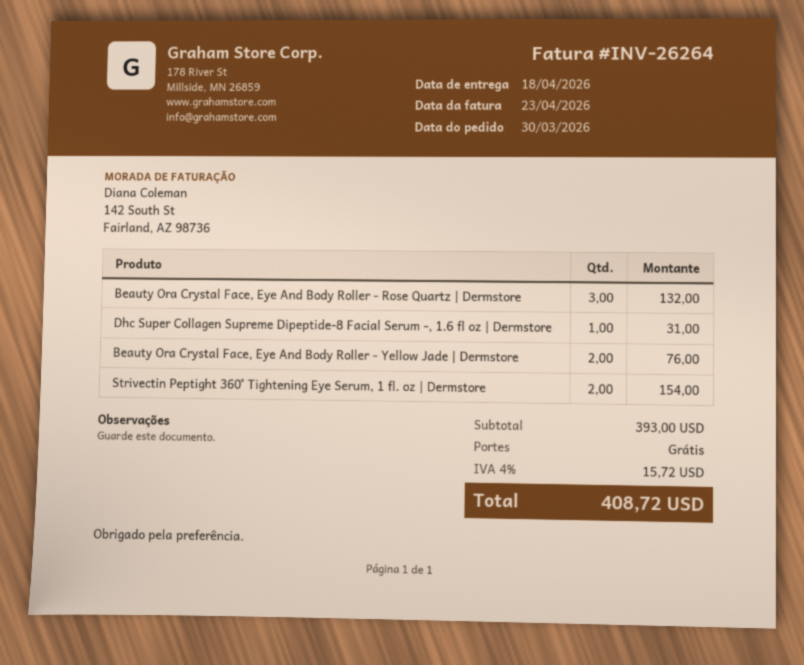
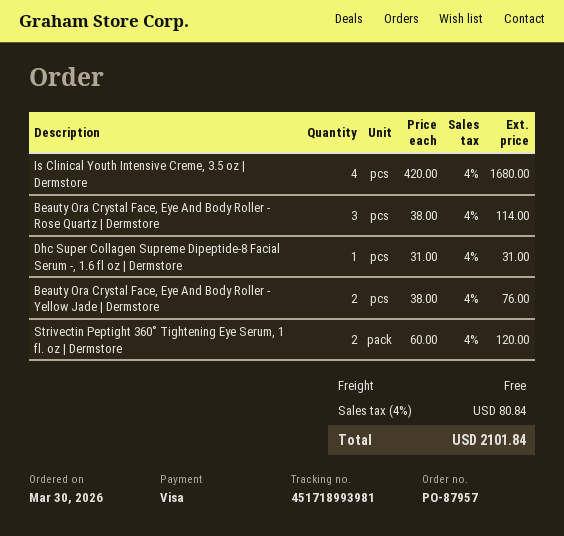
Beauty Ora Crystal Face, Eye And Body Roller - Rose Quartz | Dermstore: 3 for 132.00 -> 3 for 114.00
Strivectin Peptight 360˚ Tightening Eye Serum, 1 fl. oz | Dermstore: 2 for 154.00 -> 2 for 120.00
Is Clinical Youth Intensive Creme, 3.5 oz | Dermstore: none -> 4 for 1680.00
tax: 4% = 15.72 -> 4% = 80.84
total: 408.72 -> 2101.84

